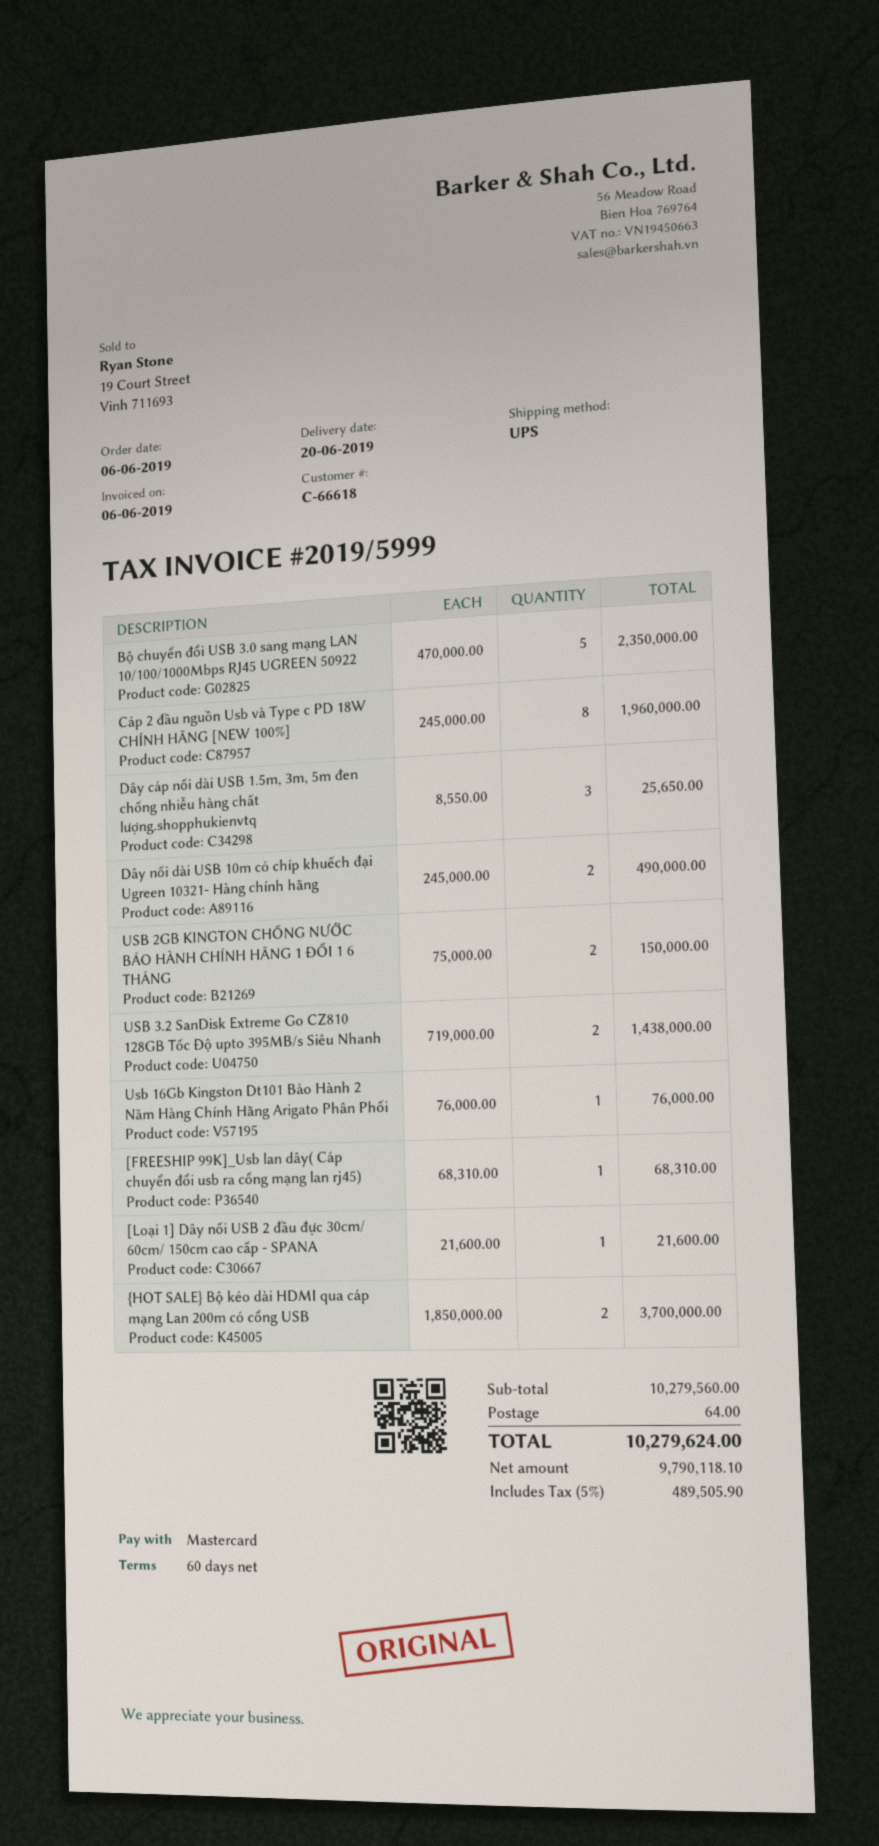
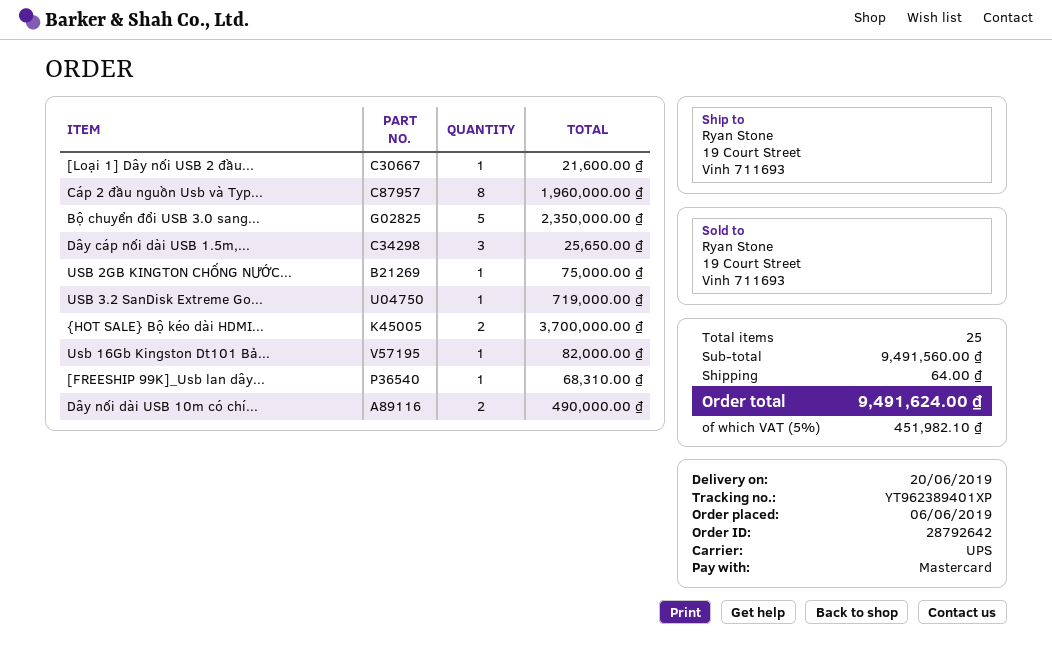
USB 2GB KINGTON CHỐNG NƯỚC BẢO HÀNH CHÍNH HÃNG 1 ĐỔI 1 6 THÁNG: 2 for 150000.00 -> 1 for 75000.00
USB 3.2 SanDisk Extreme Go CZ810 128GB Tốc Độ upto 395MB/s Siêu Nhanh: 2 for 1438000.00 -> 1 for 719000.00
Usb 16Gb Kingston Dt101 Bảo Hành 2 Năm Hàng Chính Hãng Arigato Phân Phối: 1 for 76000.00 -> 1 for 82000.00
subtotal: 10279560.00 -> 9491560.00
tax: 5% = 489505.90 -> 5% = 451982.10
total: 10279624.00 -> 9491624.00

